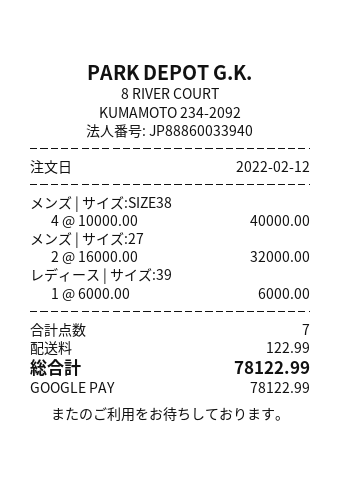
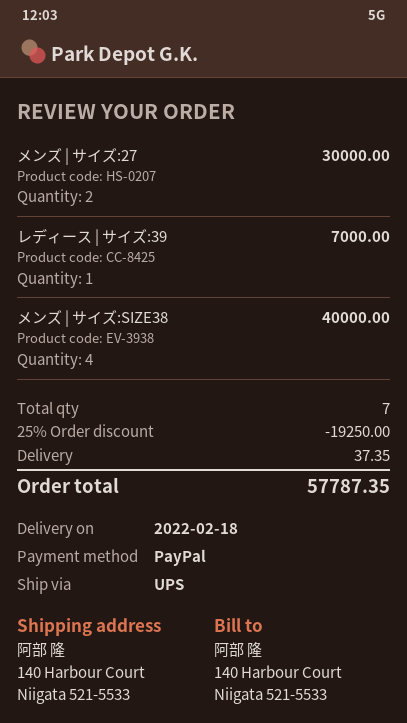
payment method: Google Pay -> PayPal
メンズ | サイズ:27: 2 for 32000.00 -> 2 for 30000.00
レディース | サイズ:39: 1 for 6000.00 -> 1 for 7000.00
discount: none -> 25% = 19250.00
shipping: 122.99 -> 37.35
total: 78122.99 -> 57787.35

